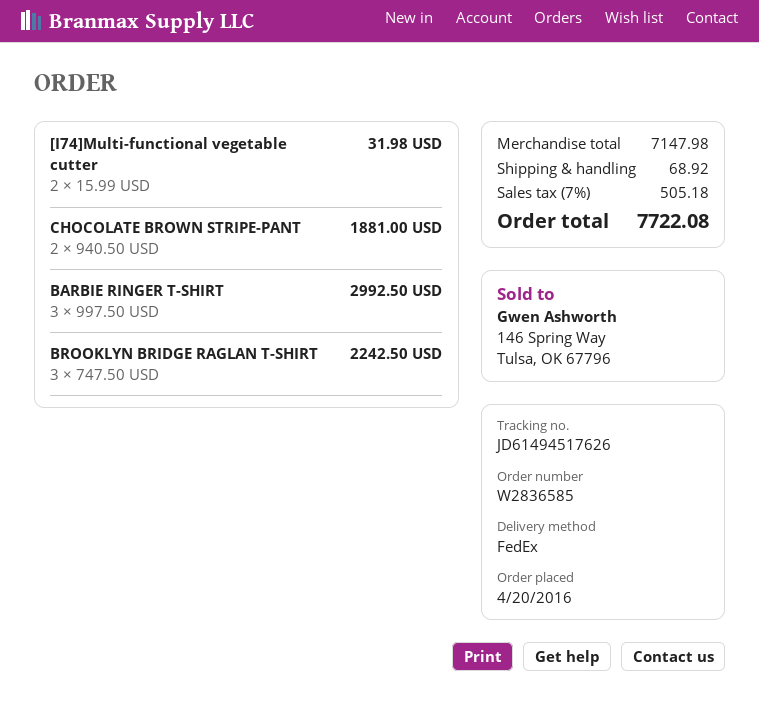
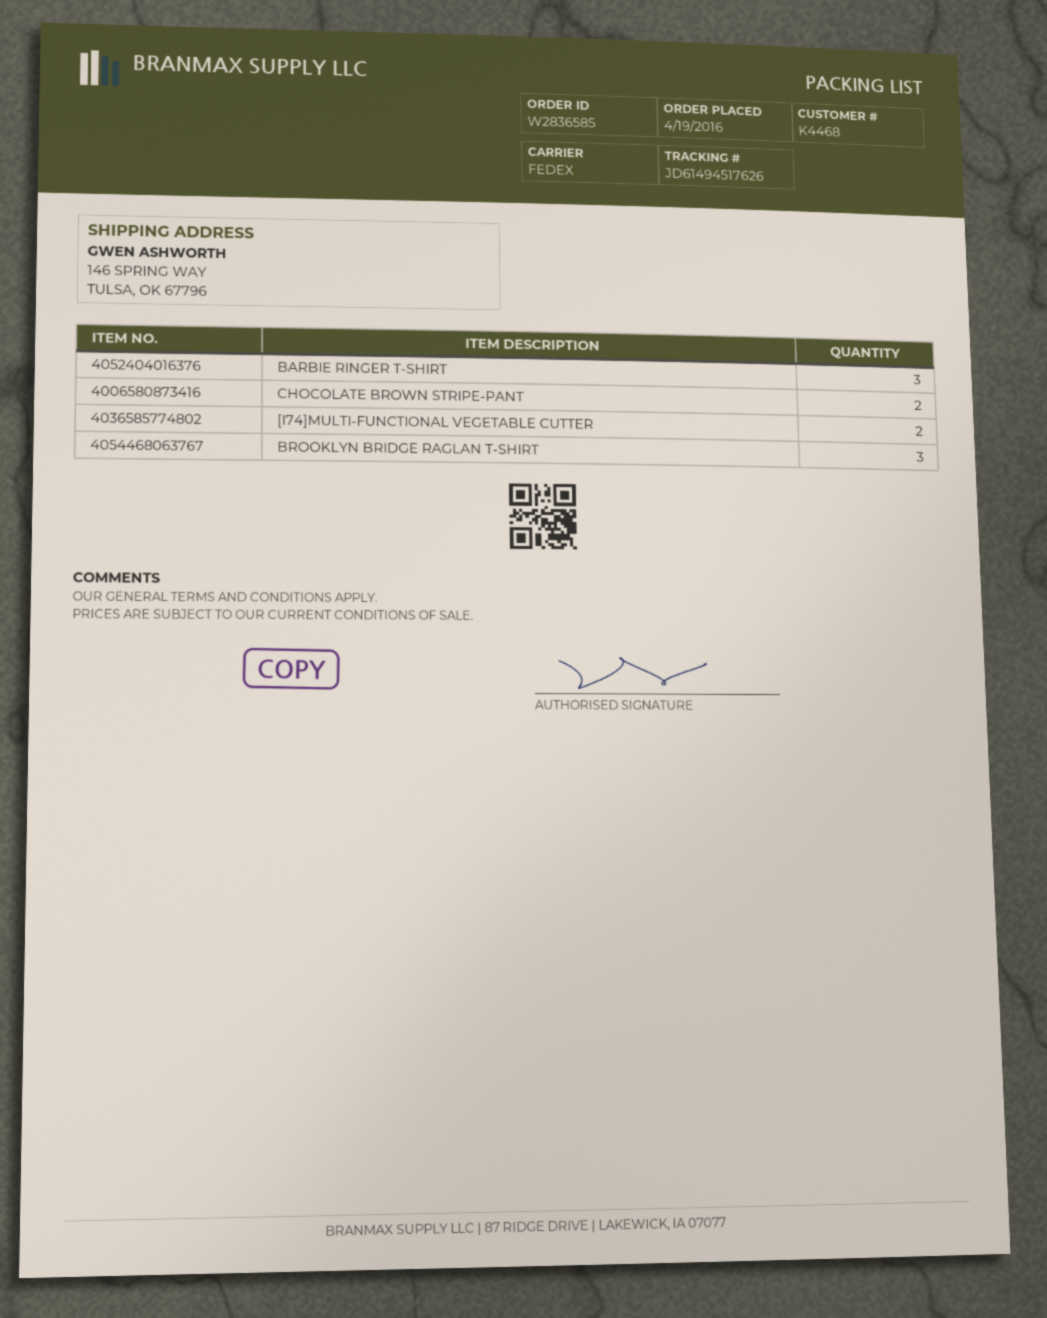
order date: 2016-04-20 -> 2016-04-19

